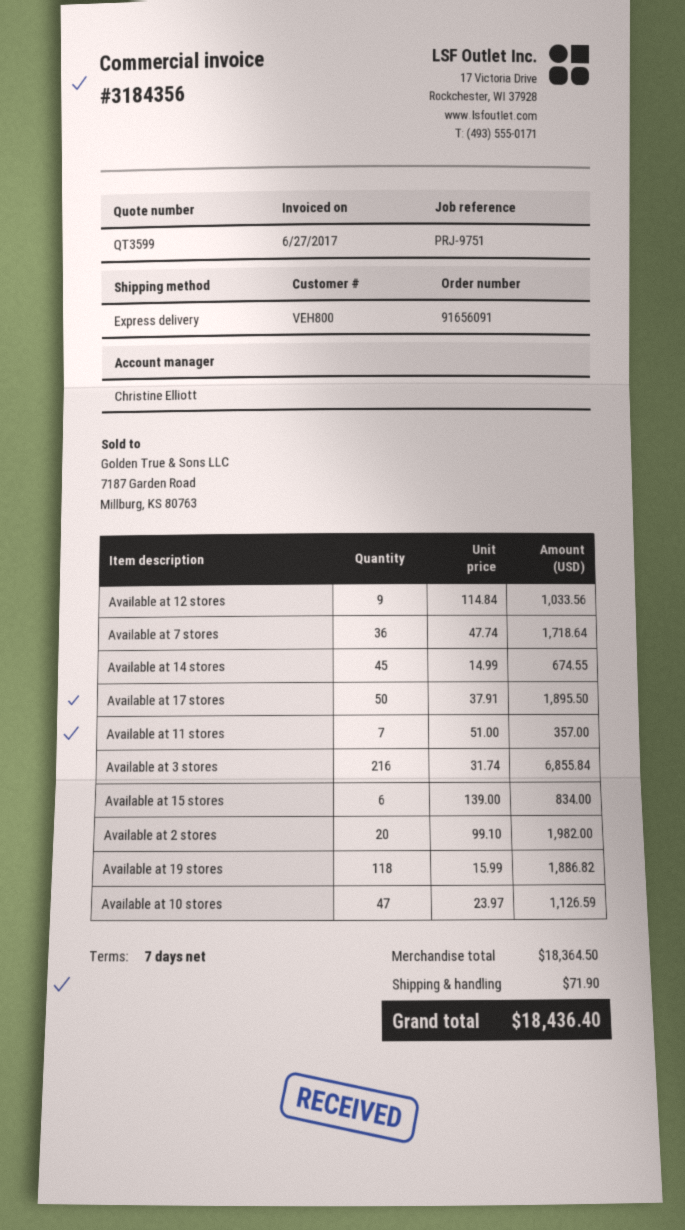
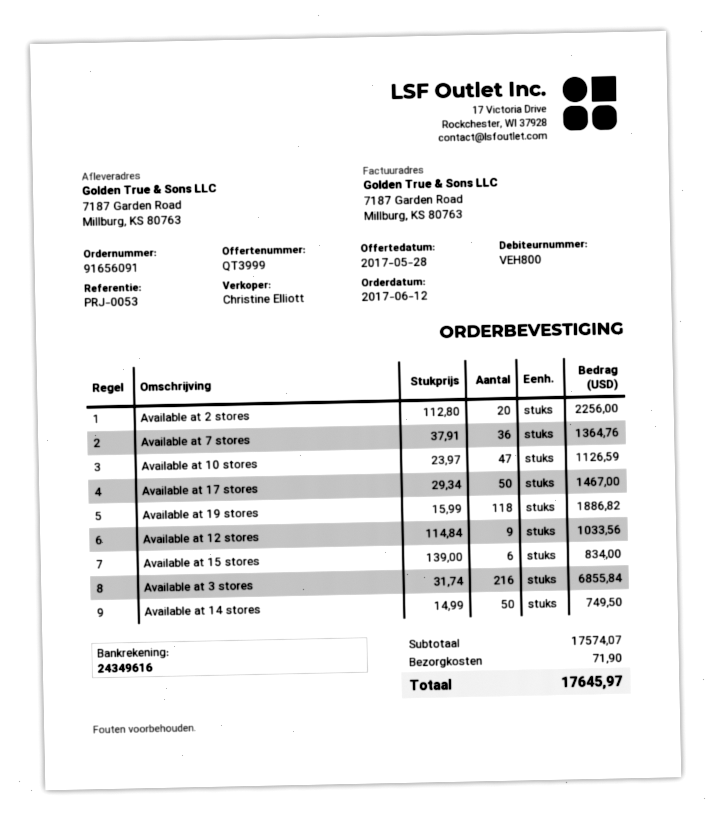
quote number: QT3599 -> QT3999
reference: PRJ-9751 -> PRJ-0053
Available at 7 stores: 36 x 47.74 = 1718.64 -> 36 x 37.91 = 1364.76
Available at 14 stores: 45 x 14.99 = 674.55 -> 50 x 14.99 = 749.50
Available at 17 stores: 50 x 37.91 = 1895.50 -> 50 x 29.34 = 1467.00
Available at 11 stores: 7 x 51.00 = 357.00 -> none
Available at 2 stores: 20 x 99.10 = 1982.00 -> 20 x 112.80 = 2256.00
subtotal: 18364.50 -> 17574.07
total: 18436.40 -> 17645.97

